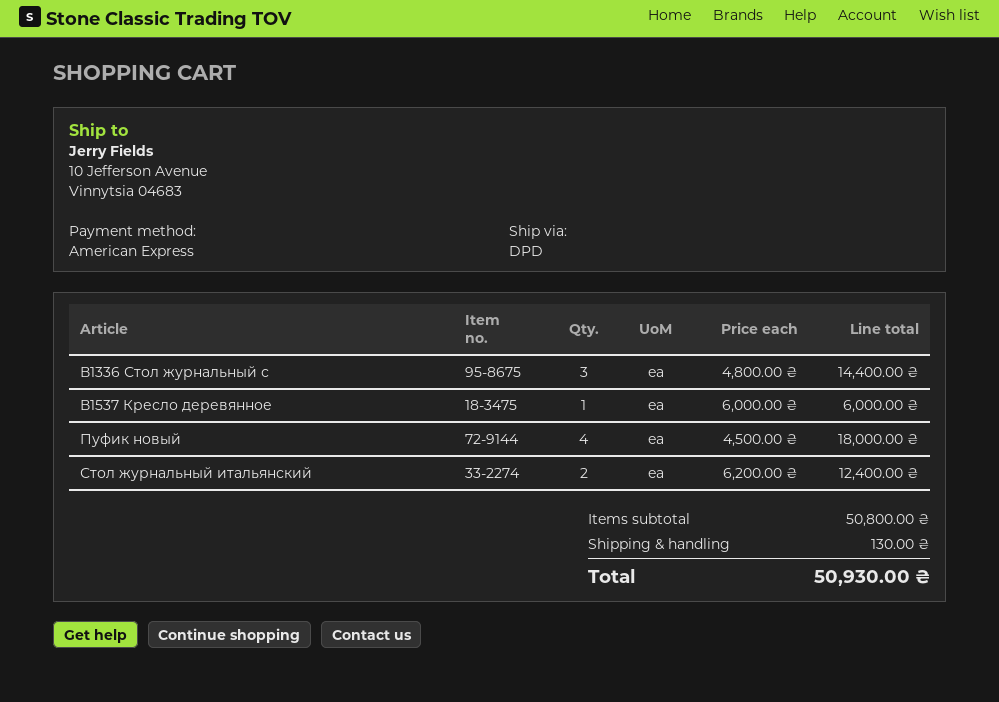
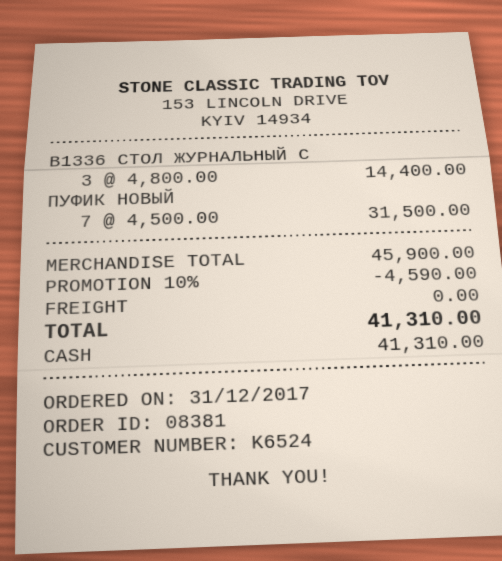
payment method: American Express -> cash
В1537 Кресло деревянное: 1 x 6000.00 = 6000.00 -> none
Пуфик новый: 4 x 4500.00 = 18000.00 -> 7 x 4500.00 = 31500.00
Стол журнальный итальянский: 2 x 6200.00 = 12400.00 -> none
subtotal: 50800.00 -> 45900.00
discount: none -> 10% = 4590.00
shipping: 130.00 -> 0.00
total: 50930.00 -> 41310.00

